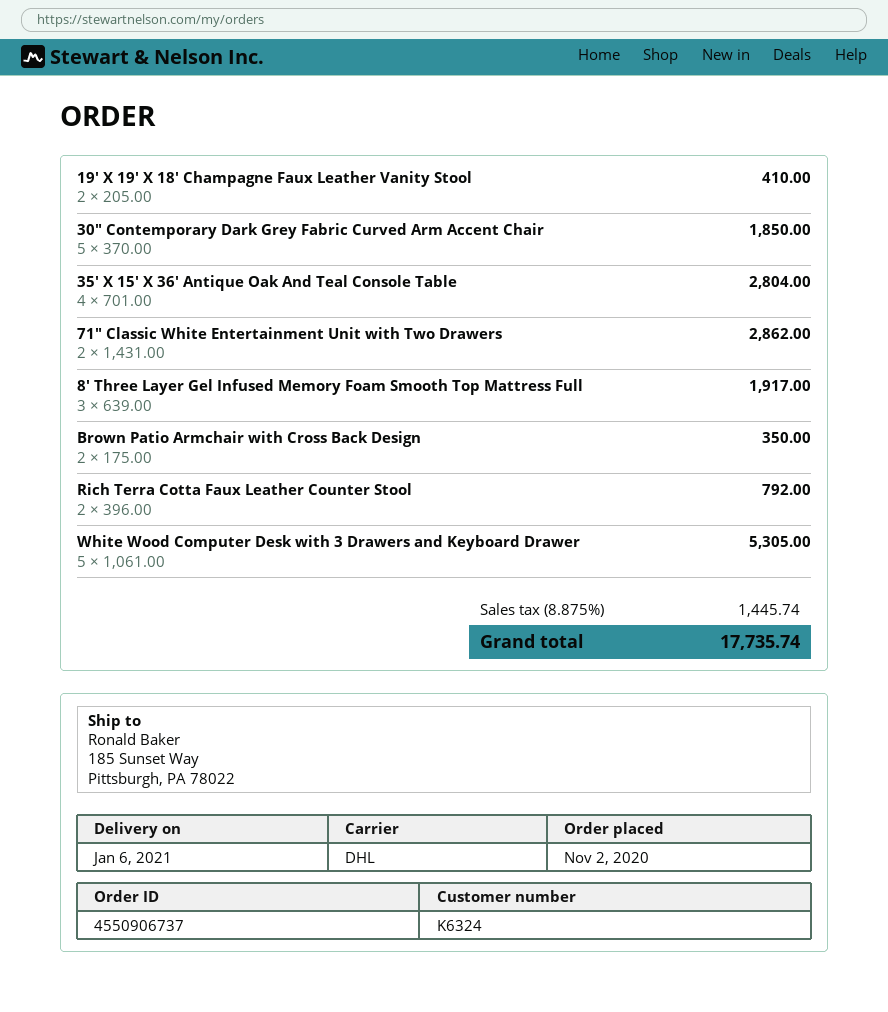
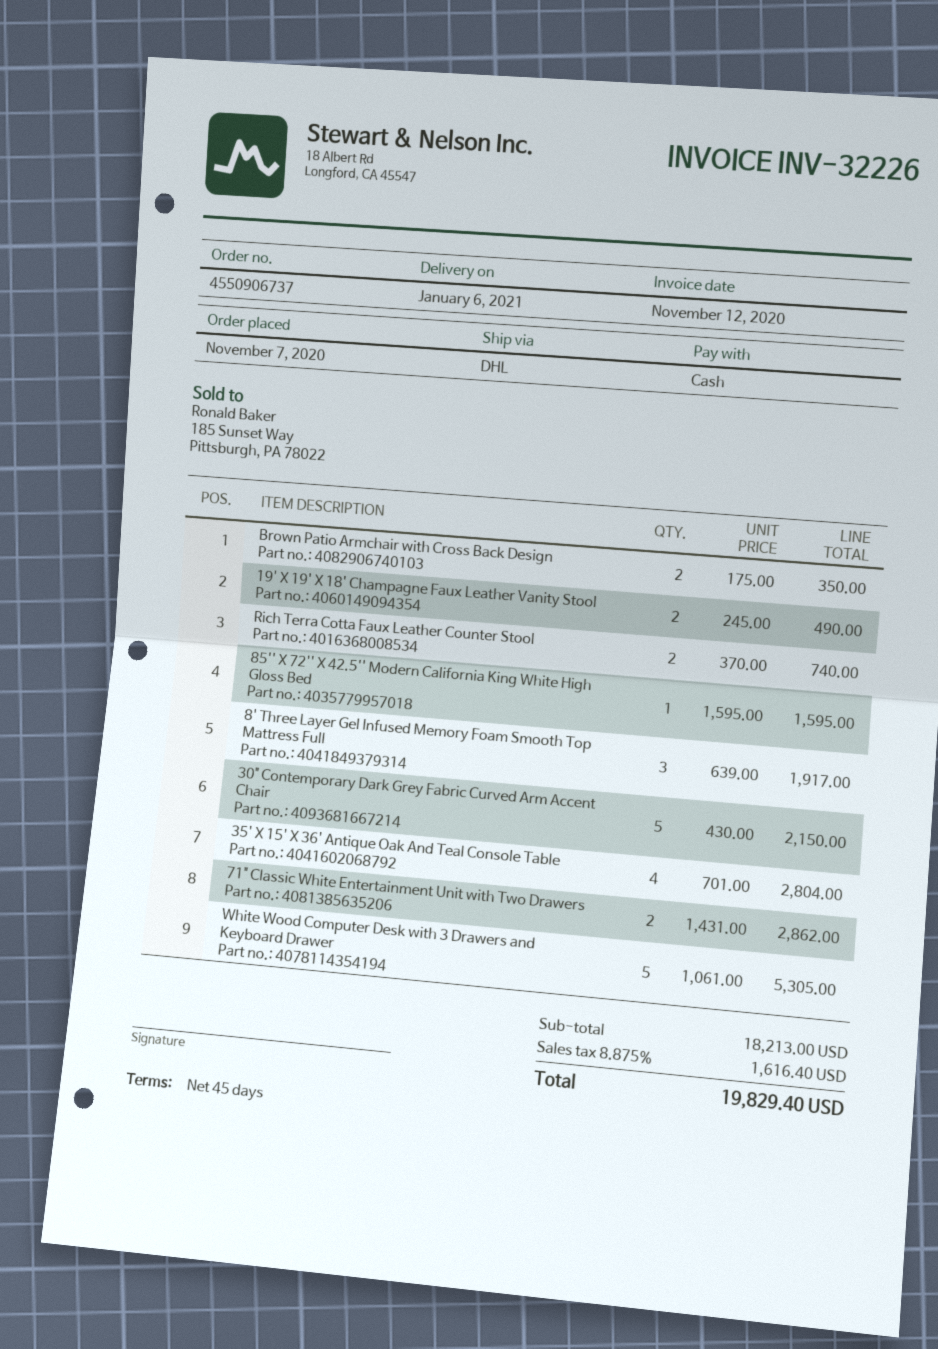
order date: 2020-11-02 -> 2020-11-07
19' X 19' X 18' Champagne Faux Leather Vanity Stool: 2 x 205.00 = 410.00 -> 2 x 245.00 = 490.00
30" Contemporary Dark Grey Fabric Curved Arm Accent Chair: 5 x 370.00 = 1850.00 -> 5 x 430.00 = 2150.00
Rich Terra Cotta Faux Leather Counter Stool: 2 x 396.00 = 792.00 -> 2 x 370.00 = 740.00
85'' X 72'' X 42.5'' Modern California King White High Gloss Bed: none -> 1 x 1595.00 = 1595.00
tax: 8.875% = 1445.74 -> 8.875% = 1616.40
total: 17735.74 -> 19829.40

